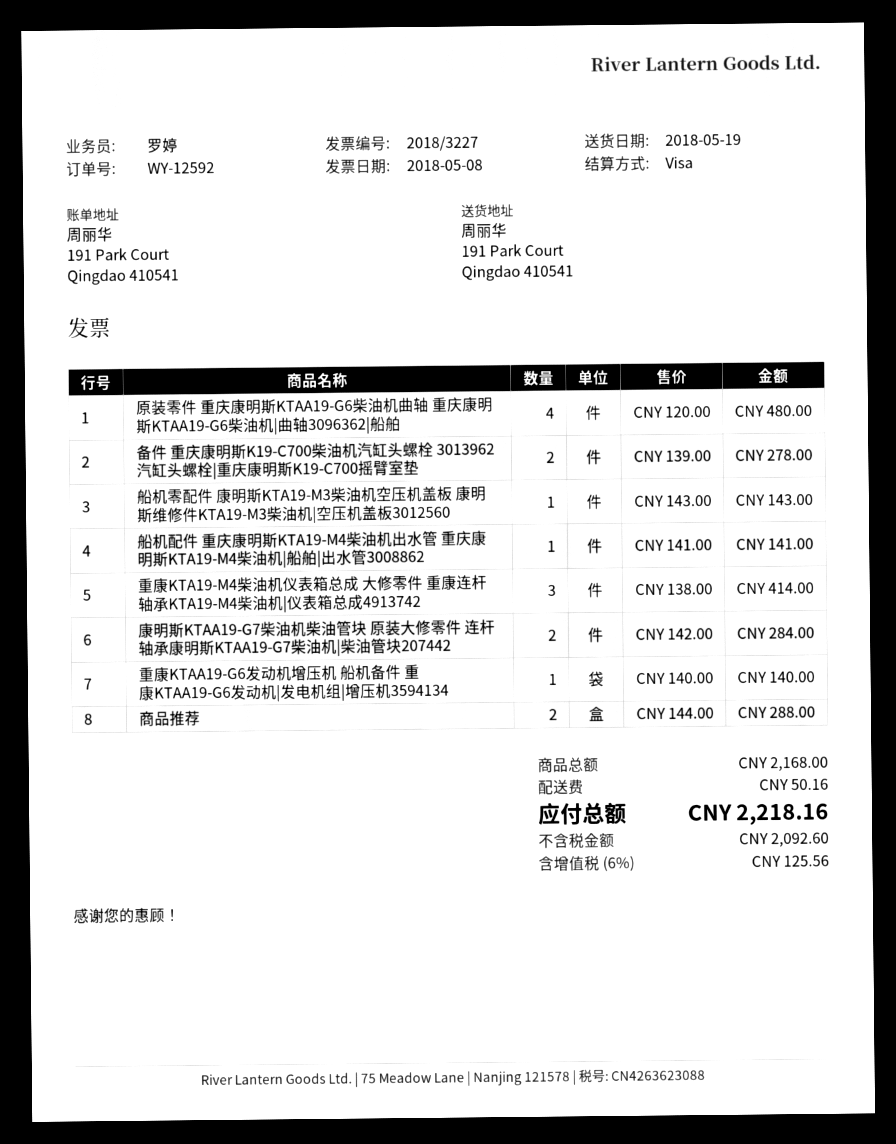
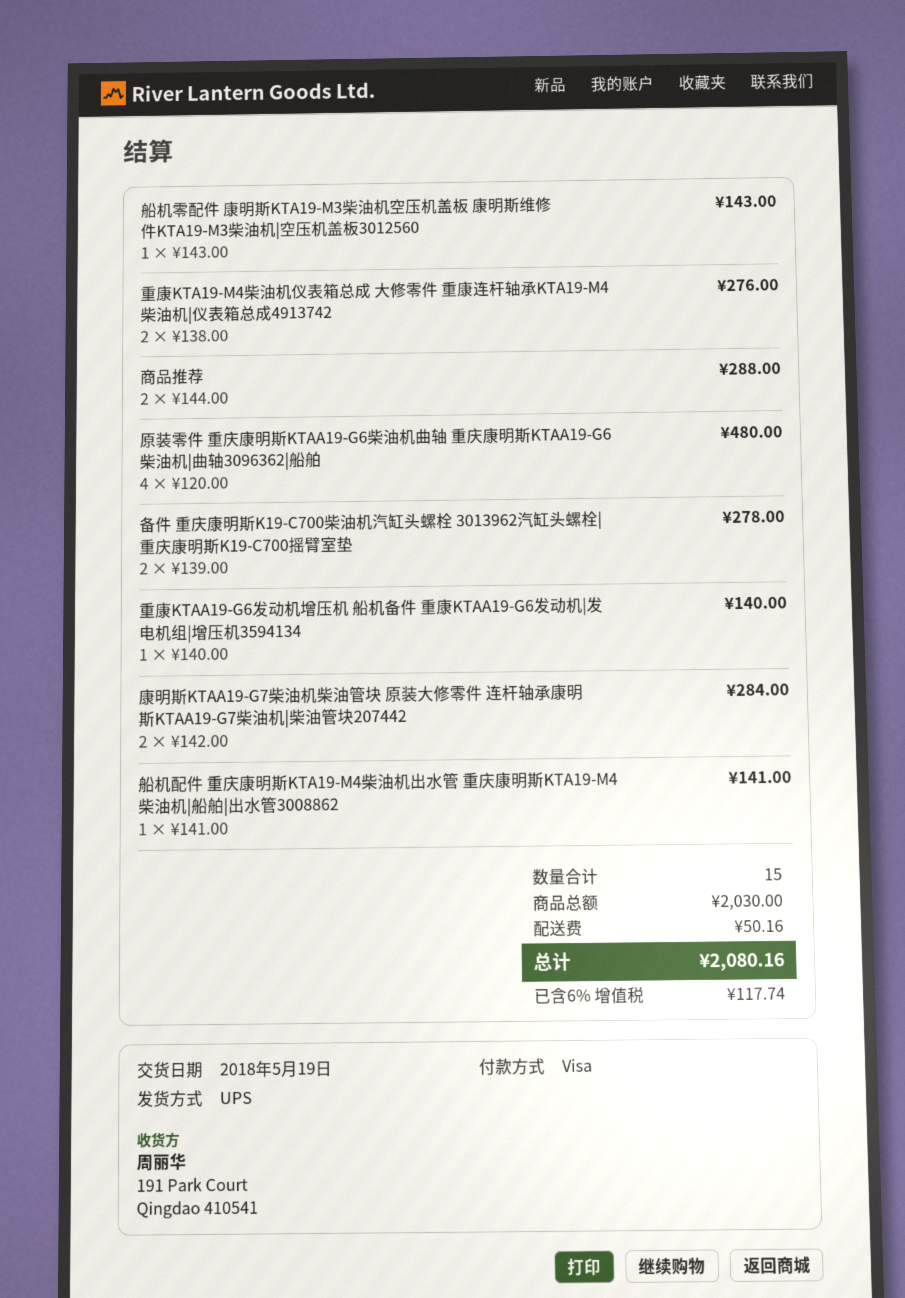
重康KTA19-M4柴油机仪表箱总成 大修零件 重康连杆轴承KTA19-M4柴油机|仪表箱总成4913742: 3 x 138.00 = 414.00 -> 2 x 138.00 = 276.00
subtotal: 2168.00 -> 2030.00
tax: 6% = 125.56 -> 6% = 117.74
total: 2218.16 -> 2080.16

